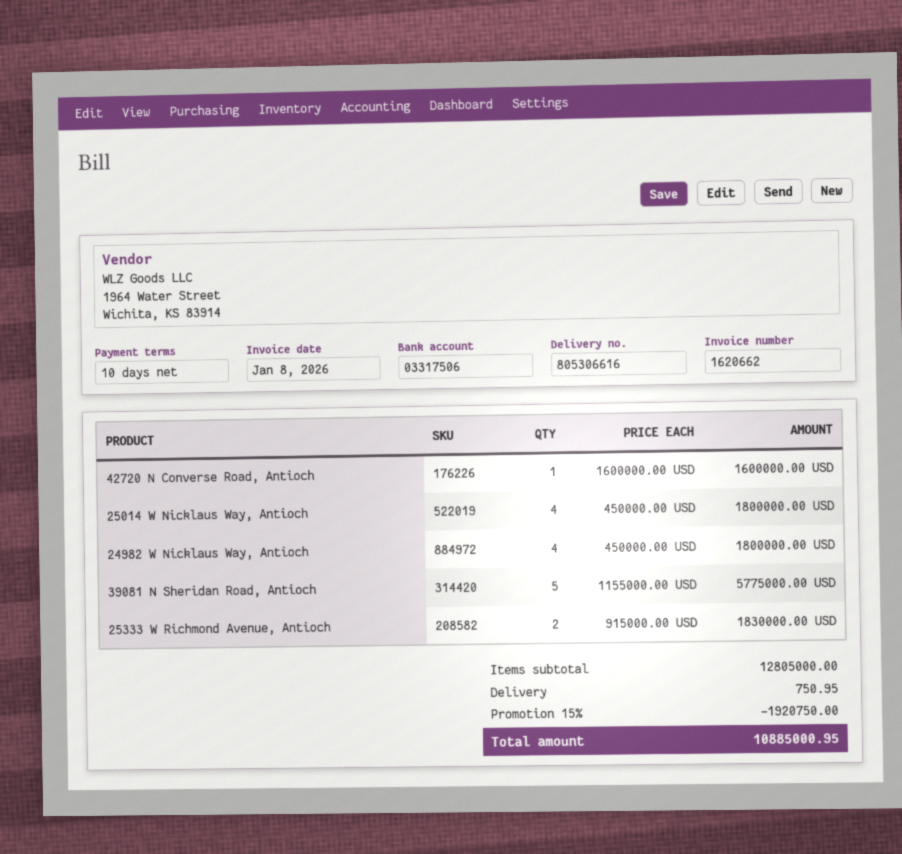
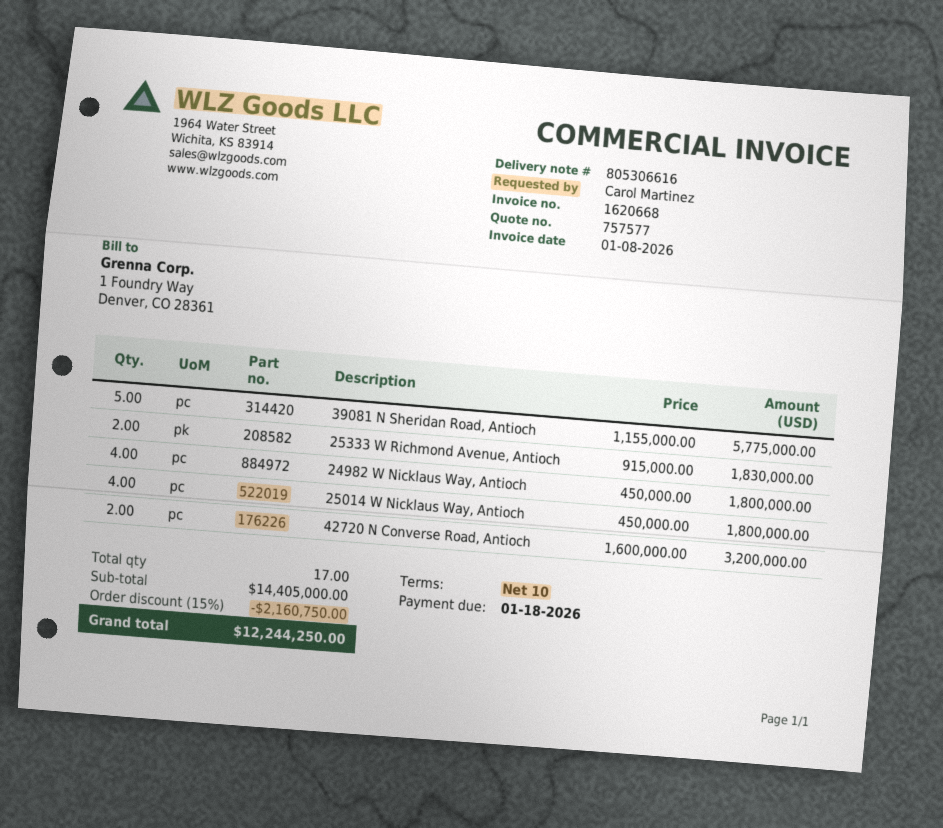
invoice number: 1620662 -> 1620668
42720 N Converse Road, Antioch: 1 x 1600000.00 = 1600000.00 -> 2 x 1600000.00 = 3200000.00
subtotal: 12805000.00 -> 14405000.00
discount: 15% = 1920750.00 -> 15% = 2160750.00
shipping: 750.95 -> none
total: 10885000.95 -> 12244250.00

